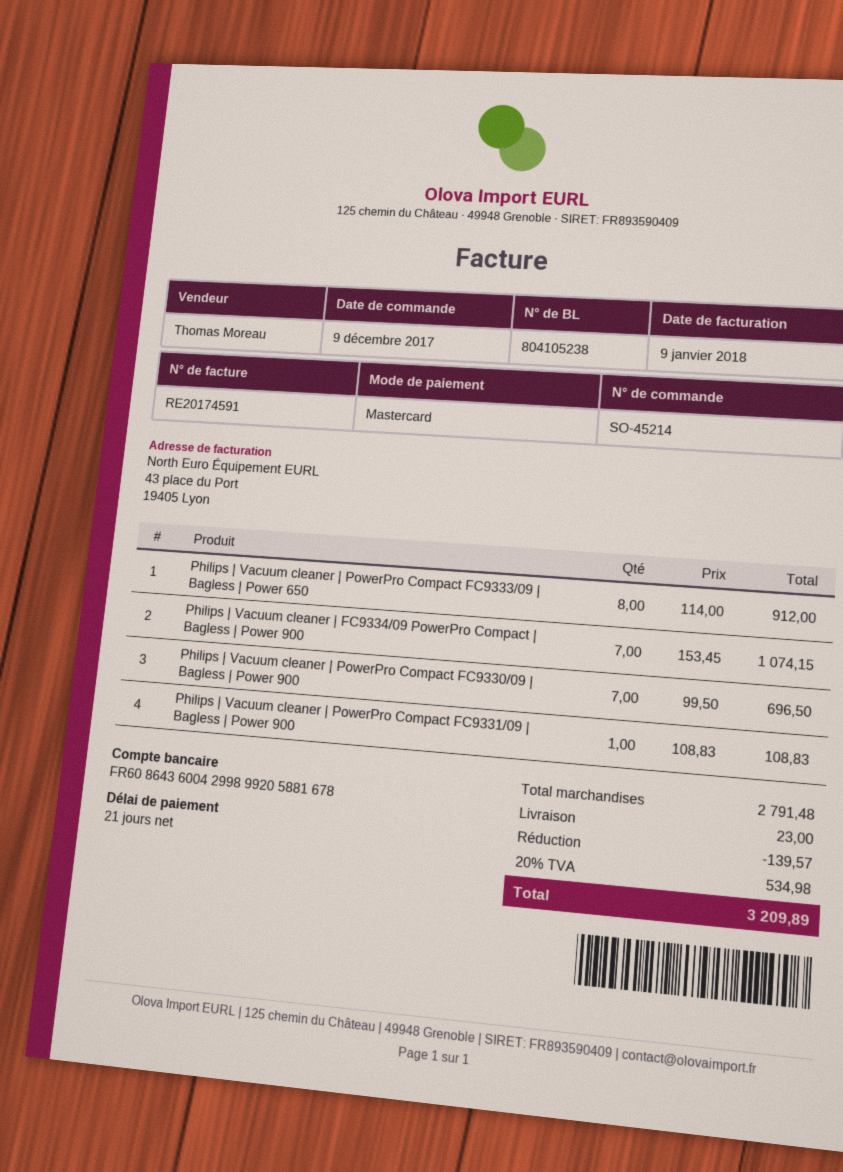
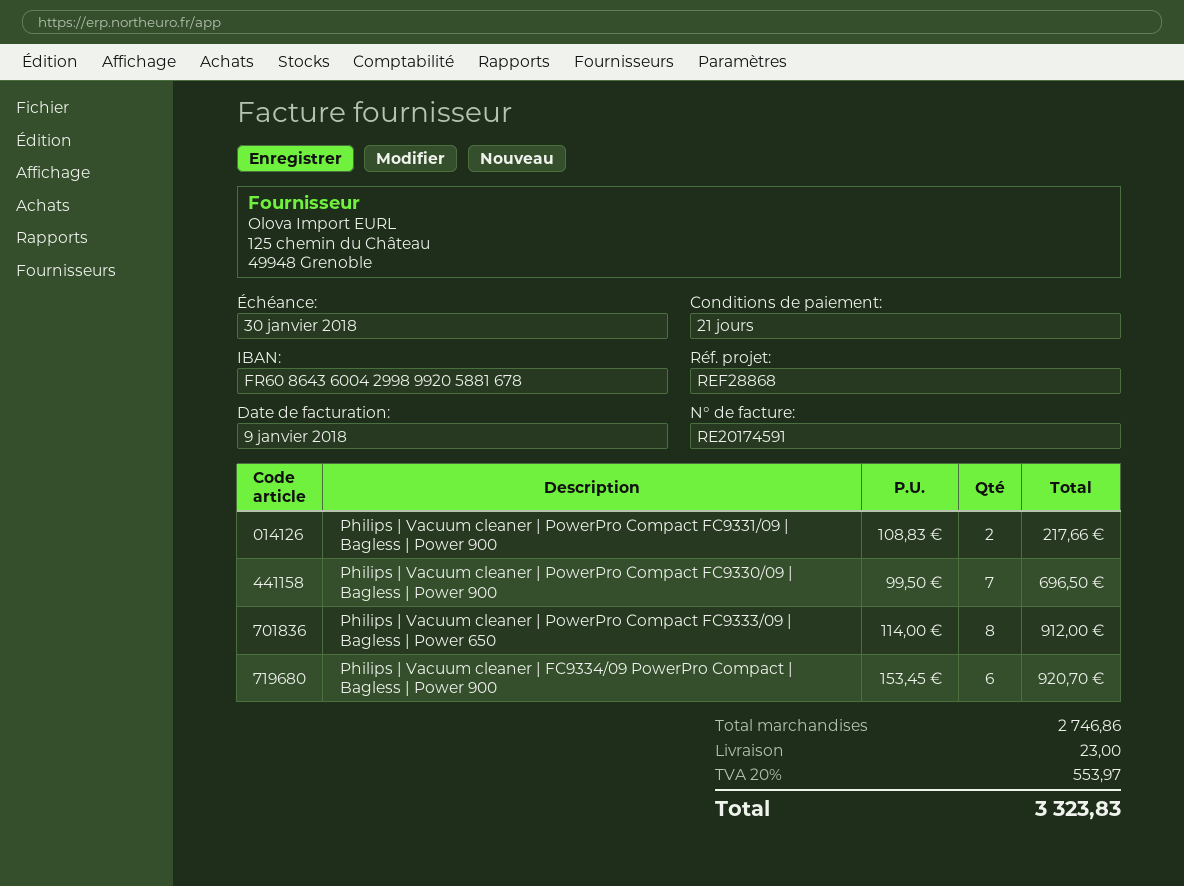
Philips | Vacuum cleaner | FC9334/09 PowerPro Compact | Bagless | Power 900: 7 x 153.45 = 1074.15 -> 6 x 153.45 = 920.70
Philips | Vacuum cleaner | PowerPro Compact FC9331/09 | Bagless | Power 900: 1 x 108.83 = 108.83 -> 2 x 108.83 = 217.66
subtotal: 2791.48 -> 2746.86
discount: 139.57 -> none
tax: 20% = 534.98 -> 20% = 553.97
total: 3209.89 -> 3323.83

